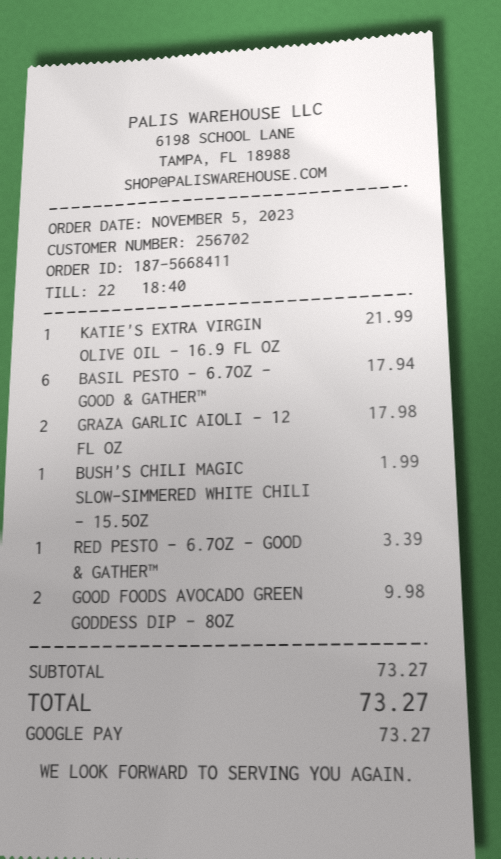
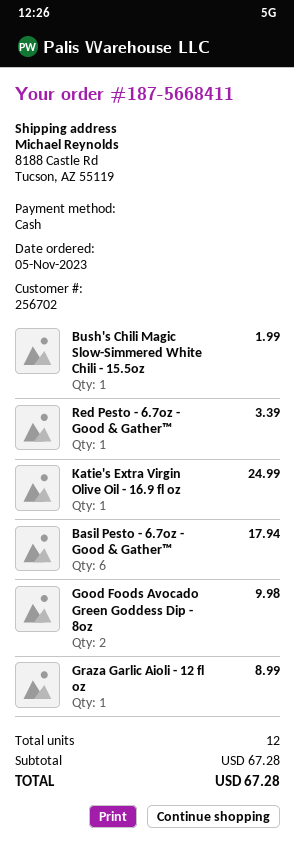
payment method: Google Pay -> cash
KATIE'S EXTRA VIRGIN OLIVE OIL - 16.9 FL OZ: 1 for 21.99 -> 1 for 24.99
GRAZA GARLIC AIOLI - 12 FL OZ: 2 for 17.98 -> 1 for 8.99
subtotal: 73.27 -> 67.28
total: 73.27 -> 67.28

